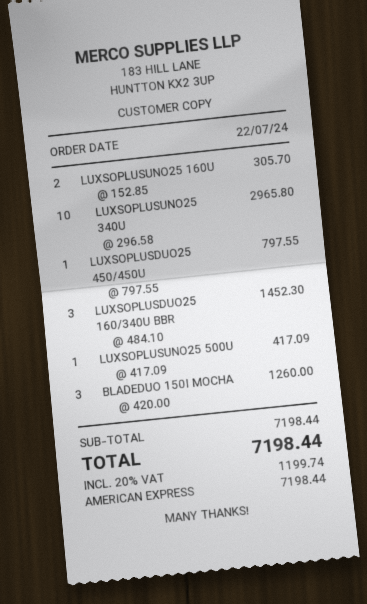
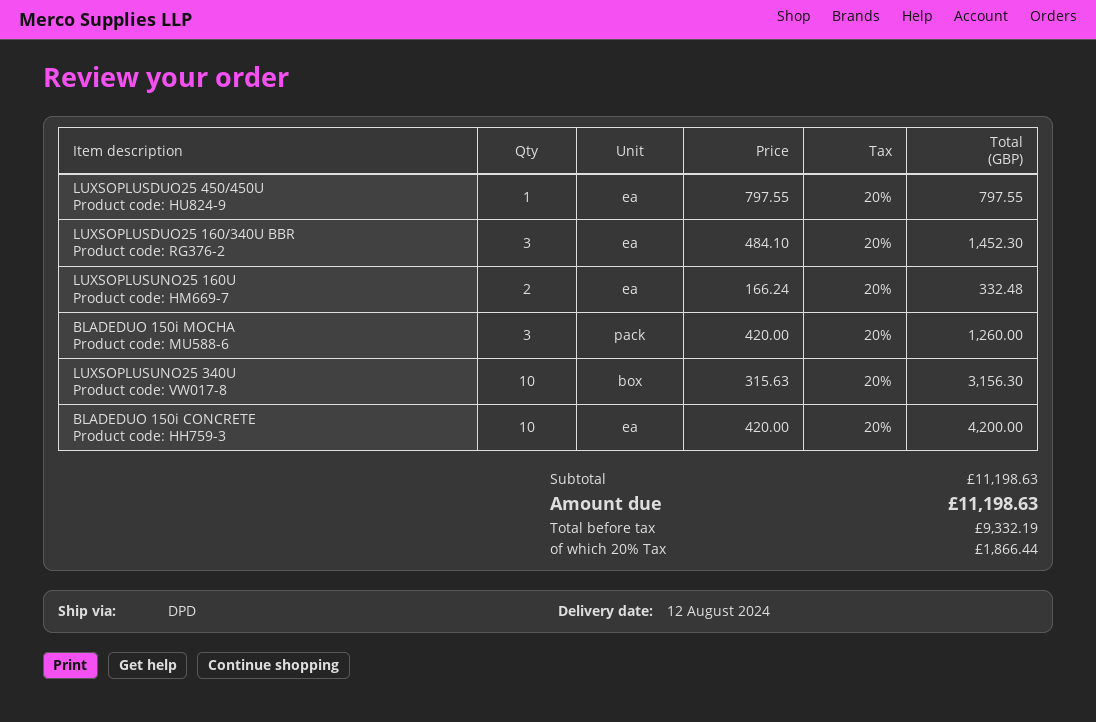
LUXSOPLUSUNO25 160U: 2 x 152.85 = 305.70 -> 2 x 166.24 = 332.48
LUXSOPLUSUNO25 340U: 10 x 296.58 = 2965.80 -> 10 x 315.63 = 3156.30
LUXSOPLUSUNO25 500U: 1 x 417.09 = 417.09 -> none
BLADEDUO 150i CONCRETE: none -> 10 x 420.00 = 4200.00
subtotal: 7198.44 -> 11198.63
tax: 20% = 1199.74 -> 20% = 1866.44
total: 7198.44 -> 11198.63

